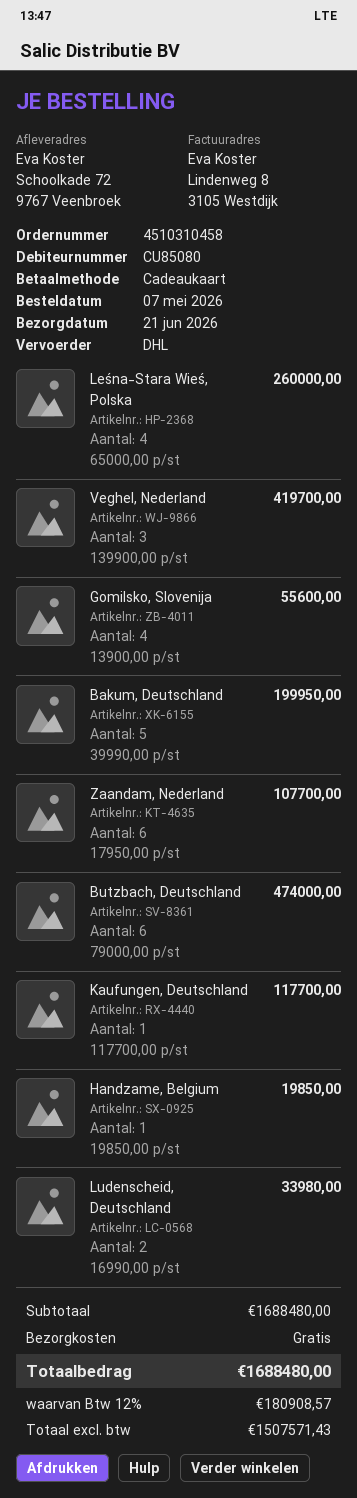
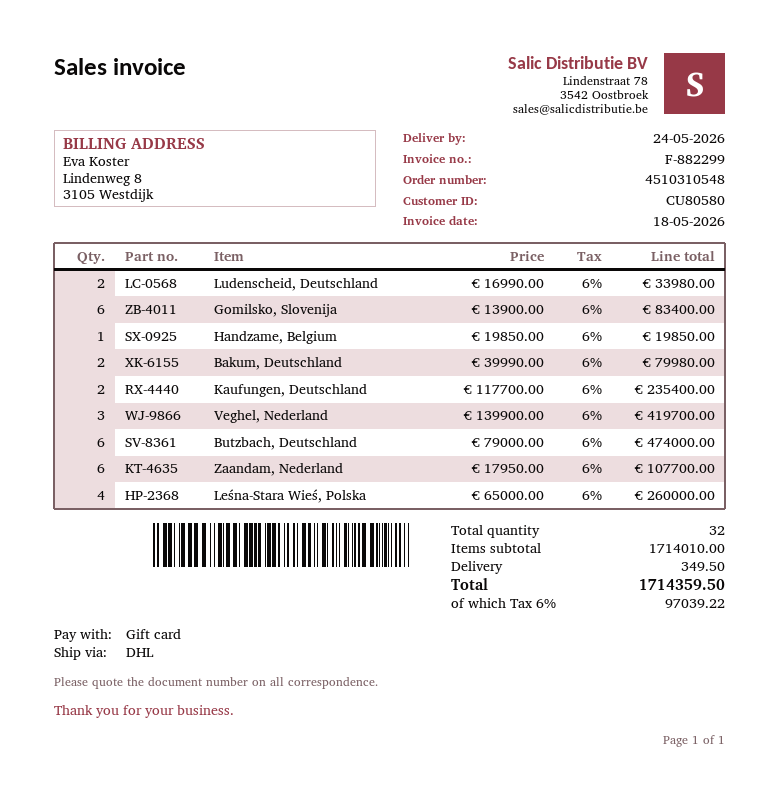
order number: 4510310458 -> 4510310548
delivery date: 2026-06-21 -> 2026-05-24
customer number: CU85080 -> CU80580
Gomilsko, Slovenija: 4 x 13900.00 = 55600.00 -> 6 x 13900.00 = 83400.00
Bakum, Deutschland: 5 x 39990.00 = 199950.00 -> 2 x 39990.00 = 79980.00
Kaufungen, Deutschland: 1 x 117700.00 = 117700.00 -> 2 x 117700.00 = 235400.00
subtotal: 1688480.00 -> 1714010.00
shipping: 0.00 -> 349.50
tax: 12% = 180908.57 -> 6% = 97039.22
total: 1688480.00 -> 1714359.50

